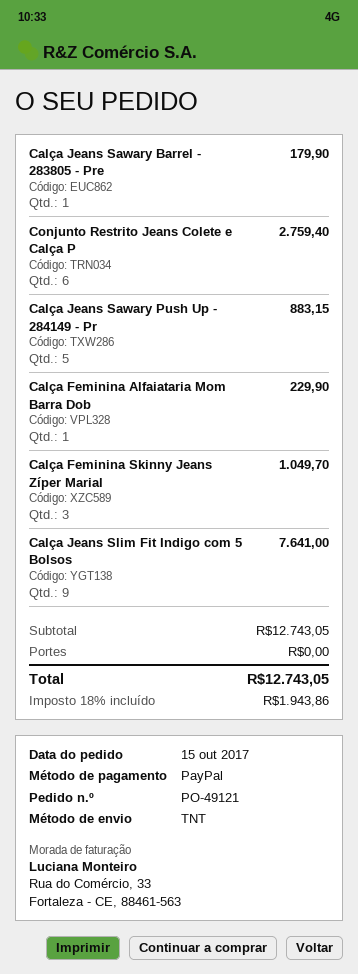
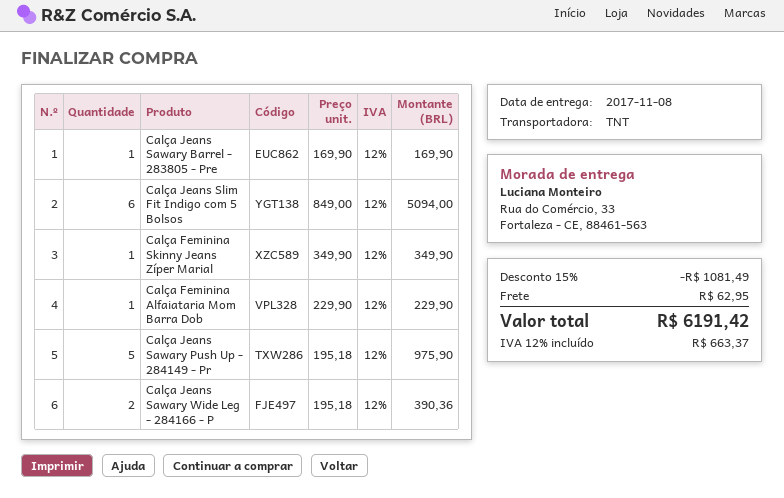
Calça Jeans Sawary Barrel - 283805 - Pre: 1 for 179.90 -> 1 for 169.90
Conjunto Restrito Jeans Colete e Calça P: 6 for 2759.40 -> none
Calça Jeans Sawary Push Up - 284149 - Pr: 5 for 883.15 -> 5 for 975.90
Calça Feminina Skinny Jeans Zíper Marial: 3 for 1049.70 -> 1 for 349.90
Calça Jeans Slim Fit Indigo com 5 Bolsos: 9 for 7641.00 -> 6 for 5094.00
Calça Jeans Sawary Wide Leg - 284166 - P: none -> 2 for 390.36
discount: none -> 15% = 1081.49
shipping: 0.00 -> 62.95
tax: 18% = 1943.86 -> 12% = 663.37
total: 12743.05 -> 6191.42

